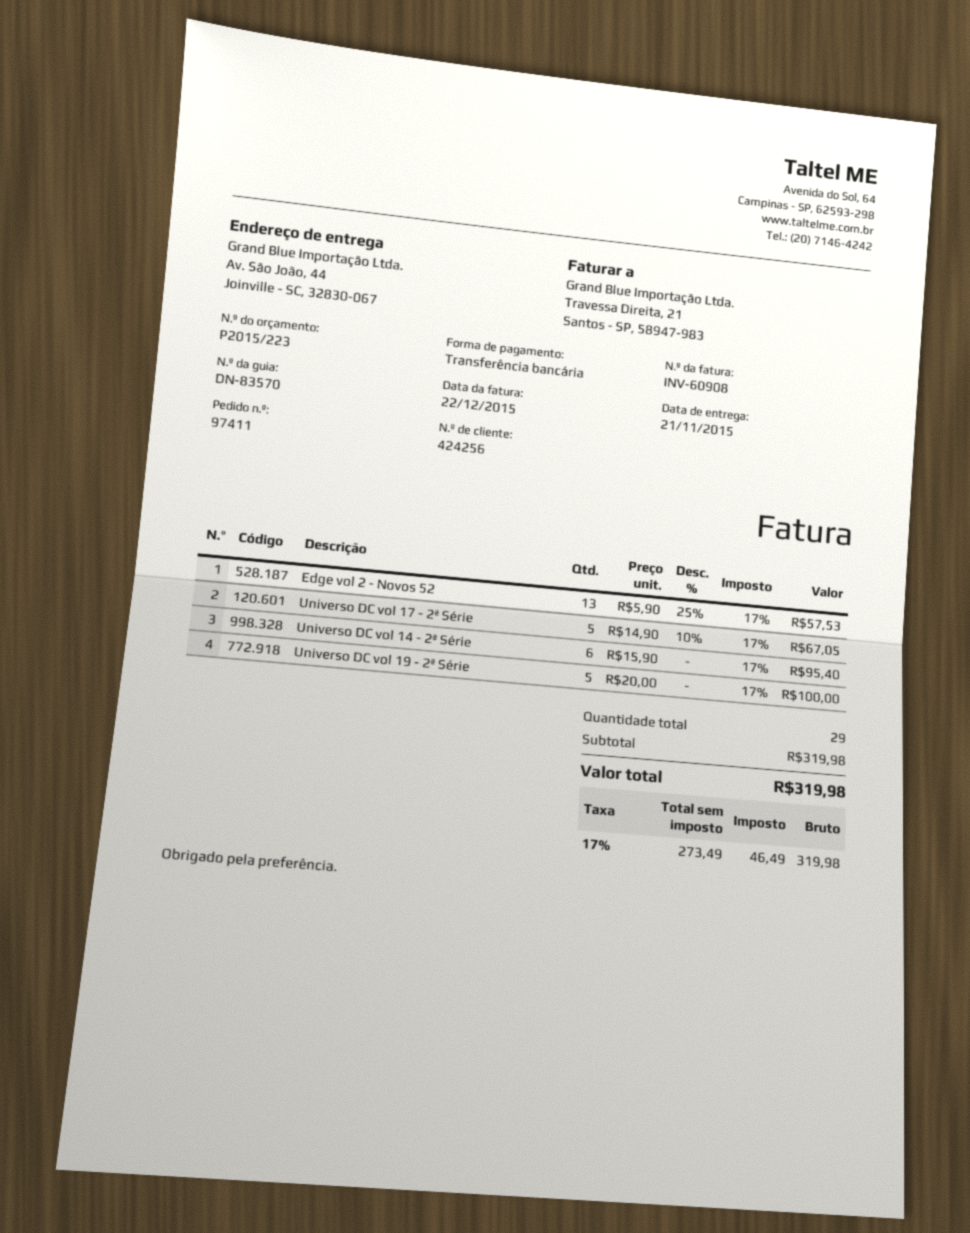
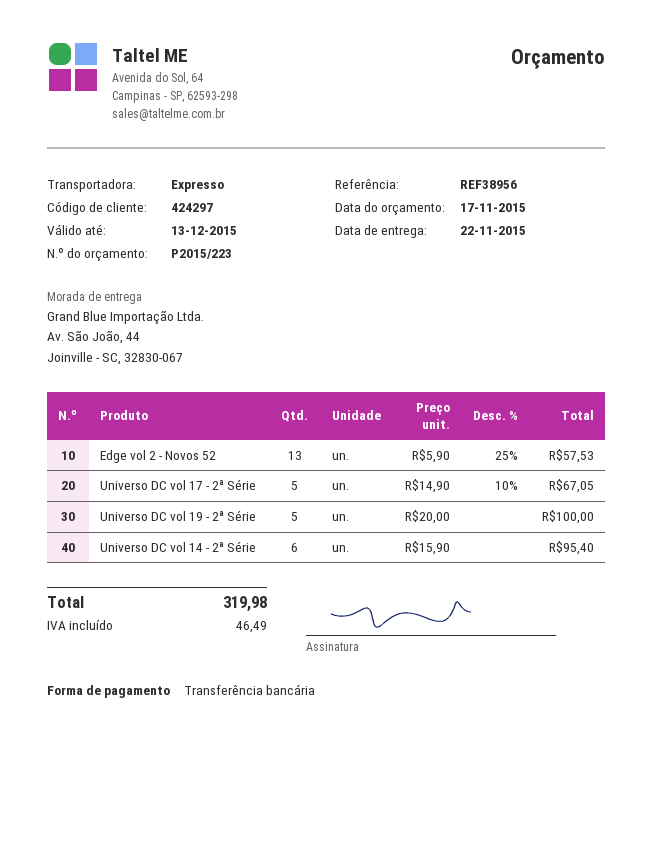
delivery date: 2015-11-21 -> 2015-11-22
customer number: 424256 -> 424297

